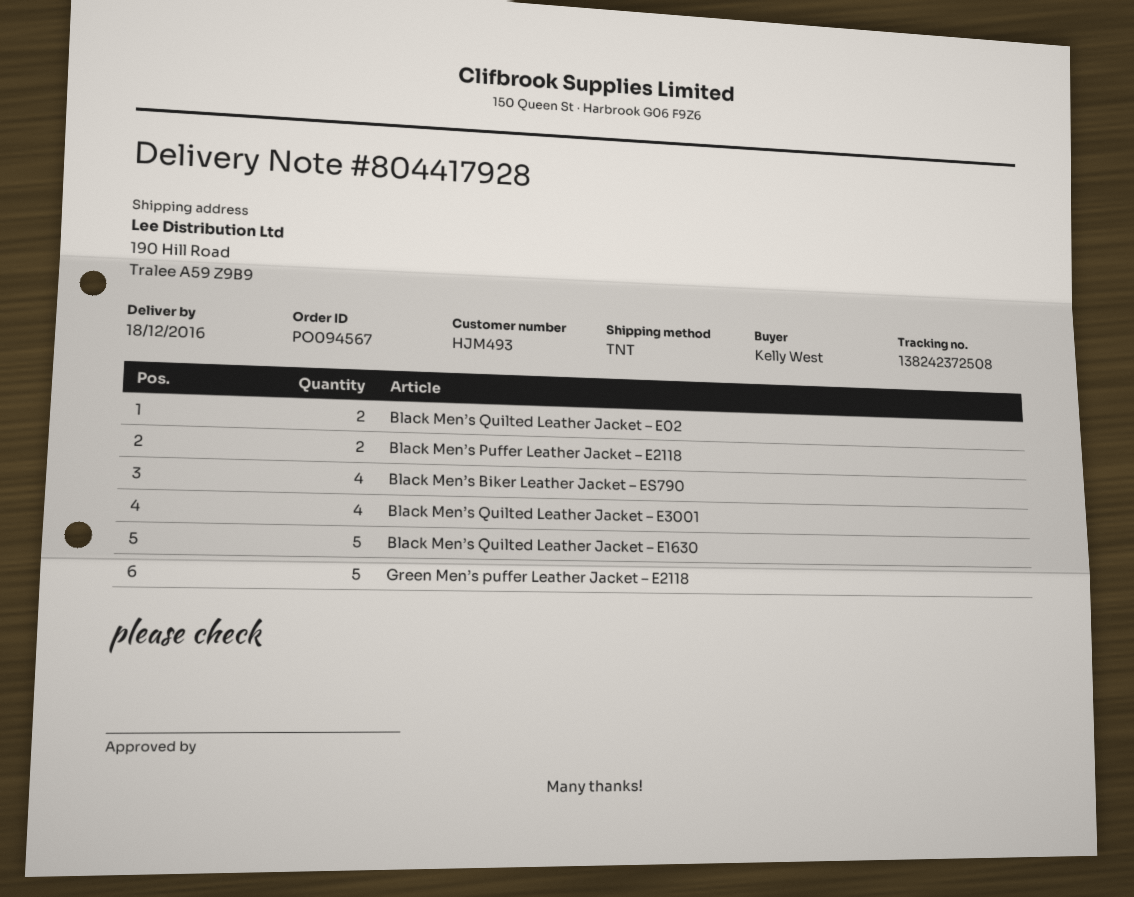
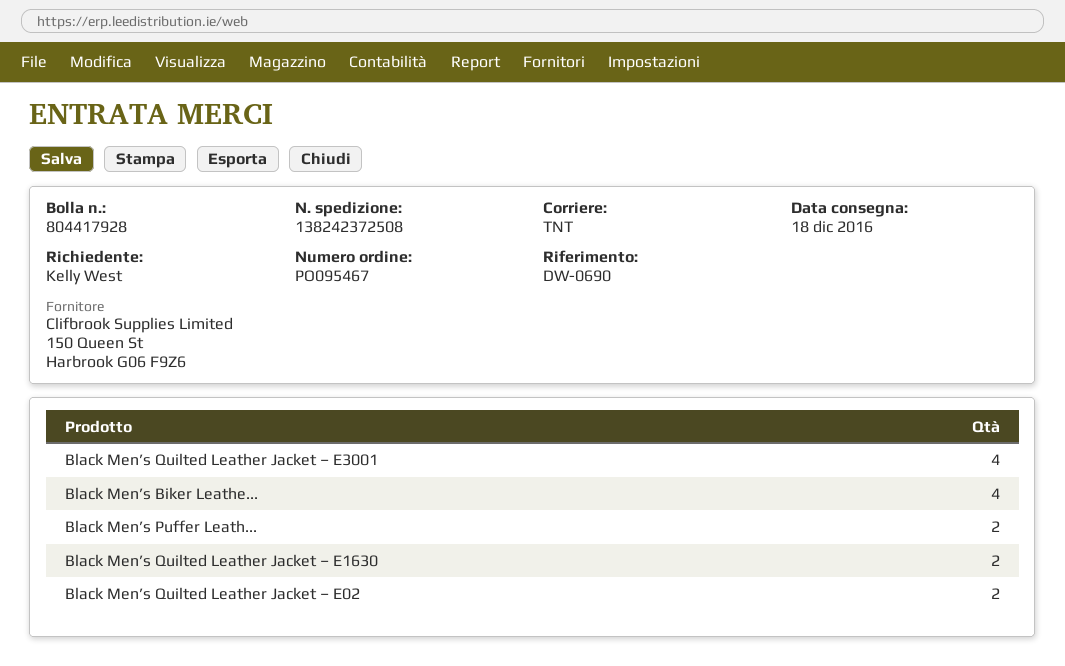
order number: PO094567 -> PO095467
Black Men’s Quilted Leather Jacket – E1630: 5 -> 2
Green Men’s puffer Leather Jacket – E2118: 5 -> none

